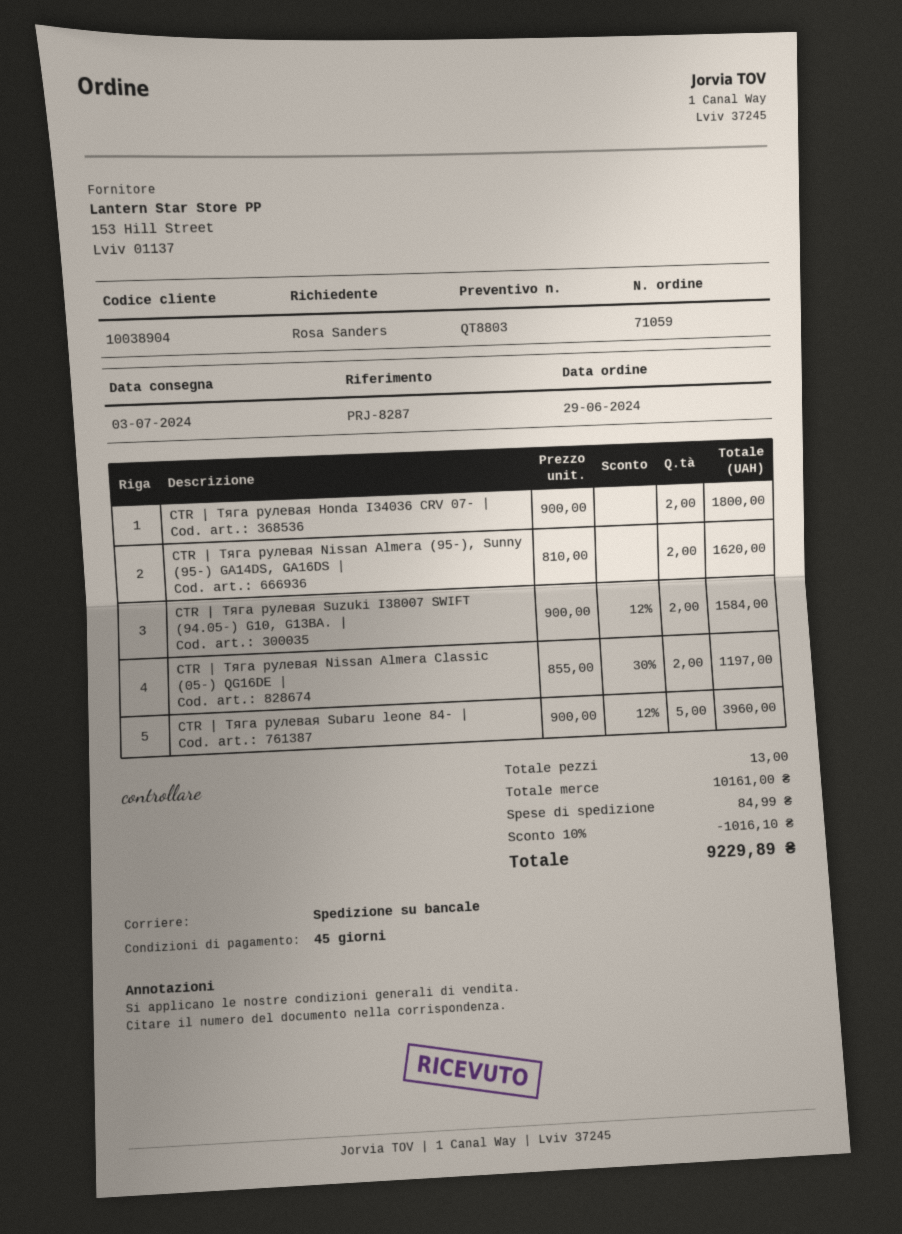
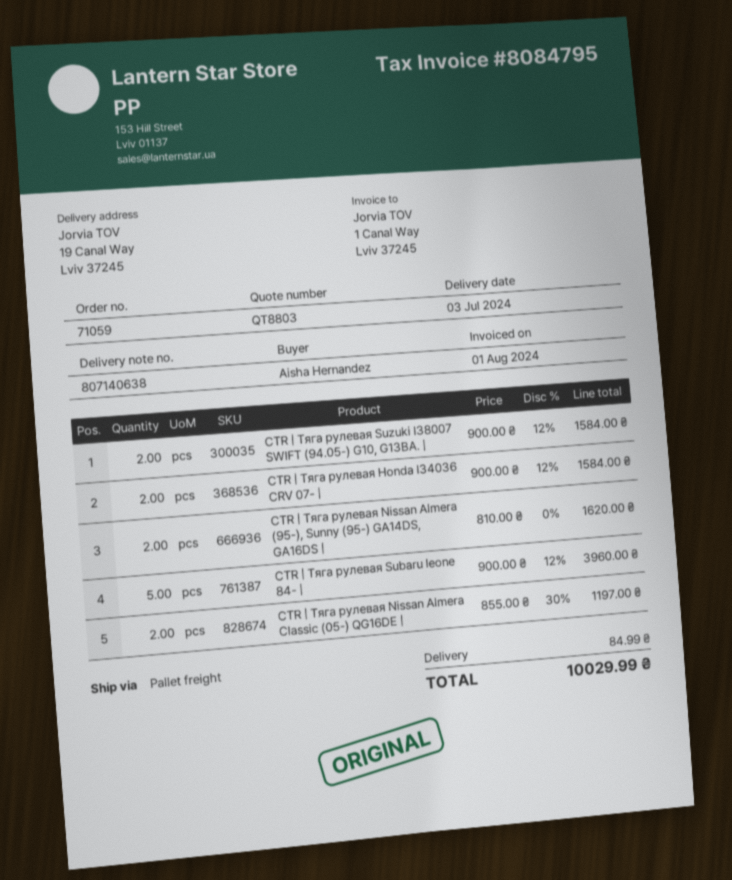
ordered by: Rosa Sanders -> Aisha Hernandez
CTR | Тяга рулевая Honda I34036 CRV 07- |: 2 x 900.00 = 1800.00 -> 2 x 900.00 - 12% = 1584.00
discount: 10% = 1016.10 -> none
total: 9229.89 -> 10029.99

